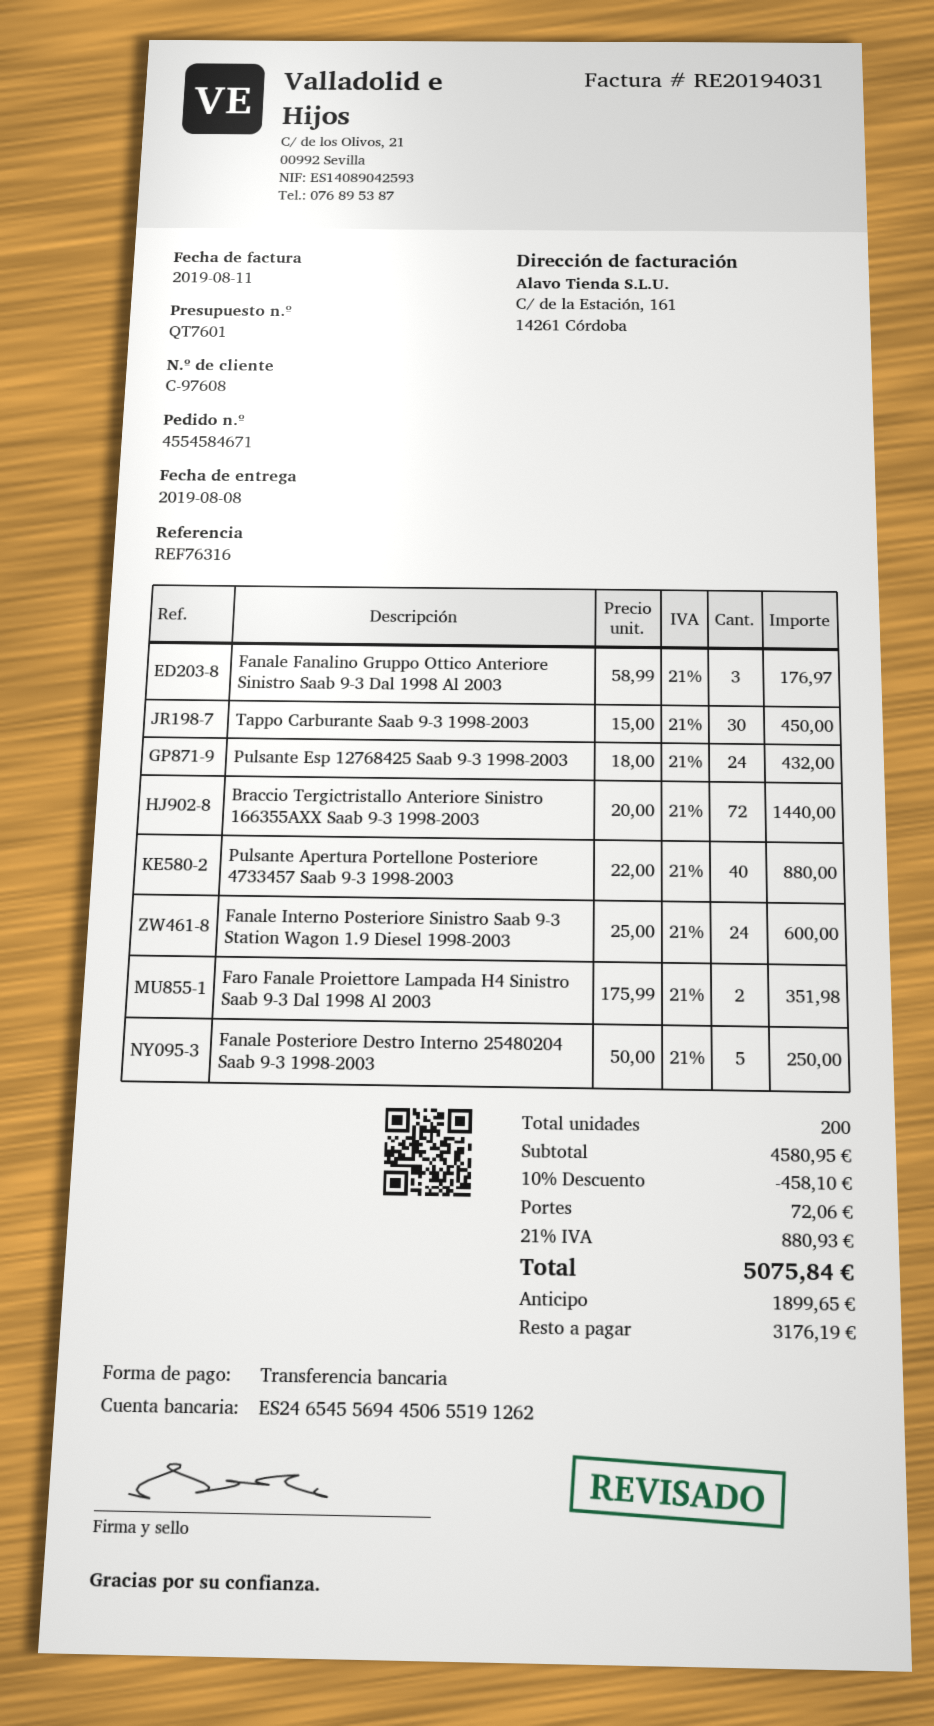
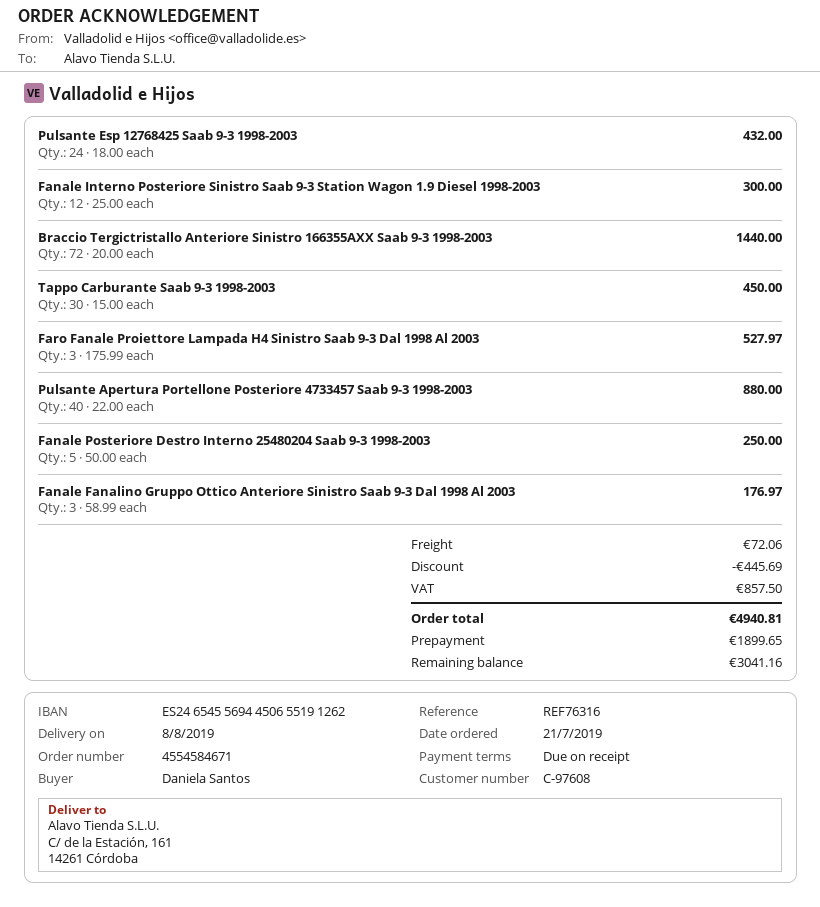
Fanale Interno Posteriore Sinistro Saab 9-3 Station Wagon 1.9 Diesel 1998-2003: 24 x 25.00 = 600.00 -> 12 x 25.00 = 300.00
Faro Fanale Proiettore Lampada H4 Sinistro Saab 9-3 Dal 1998 Al 2003: 2 x 175.99 = 351.98 -> 3 x 175.99 = 527.97
discount: 458.10 -> 445.69
tax: 880.93 -> 857.50
total: 5075.84 -> 4940.81
balance: 3176.19 -> 3041.16

